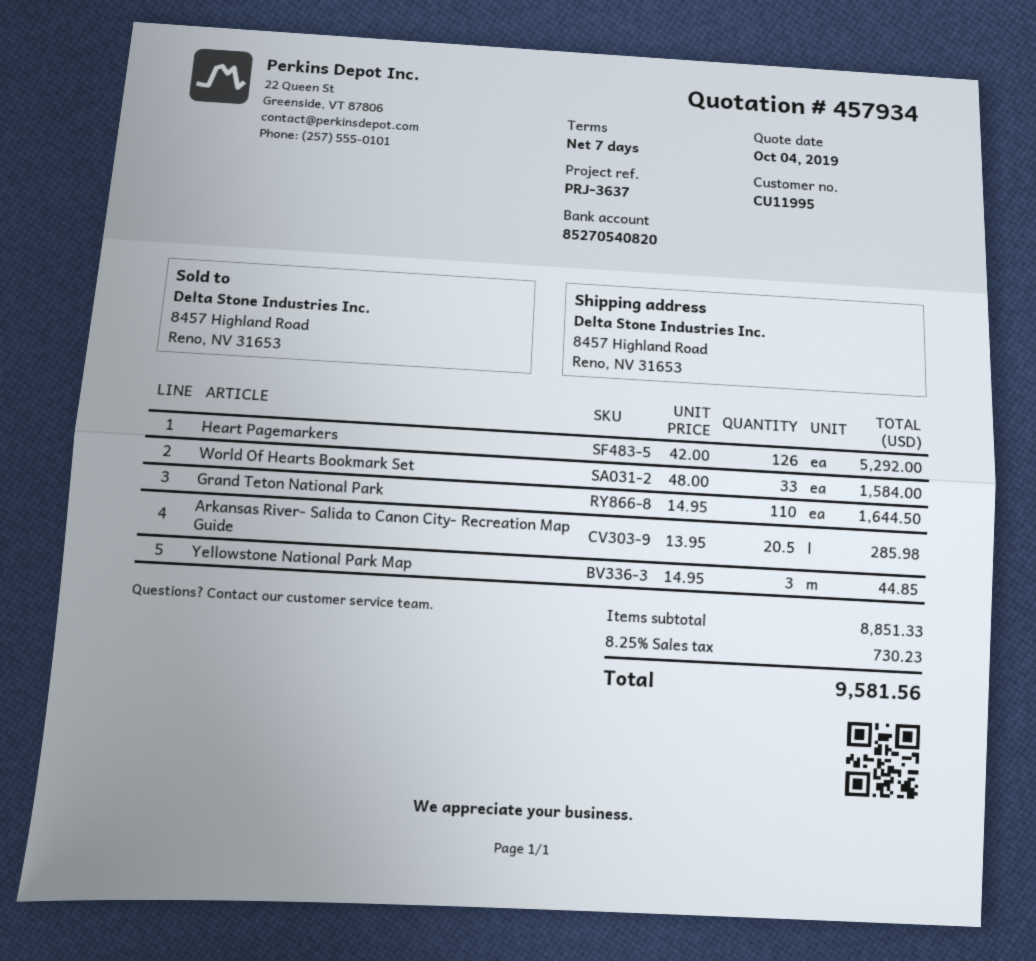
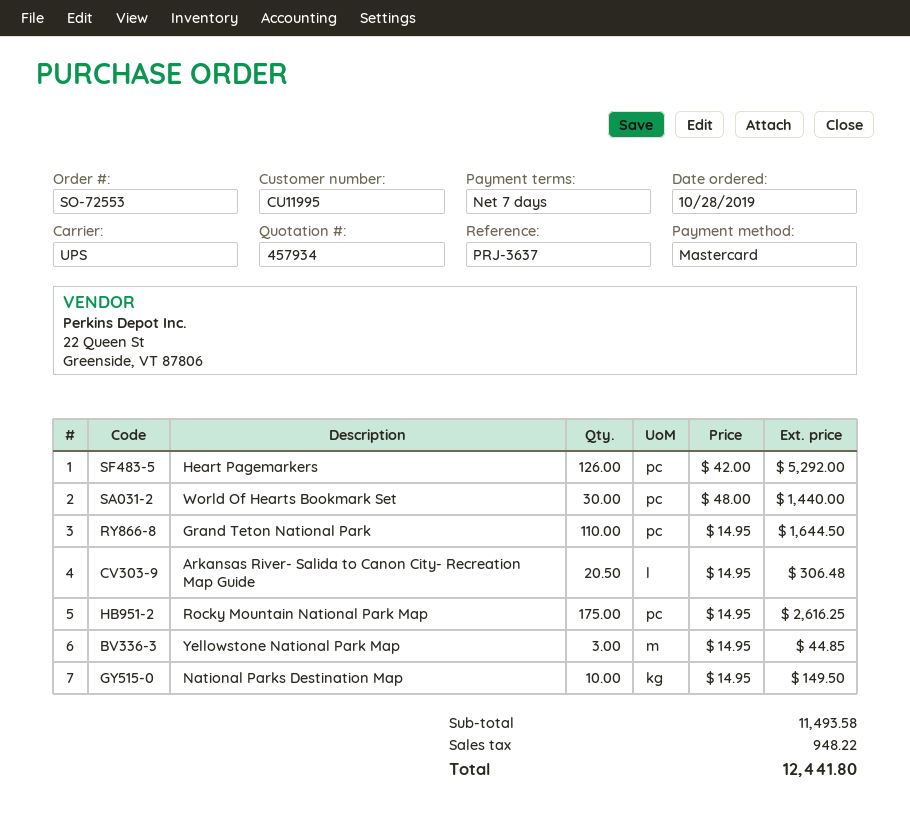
World Of Hearts Bookmark Set: 33 x 48.00 = 1584.00 -> 30 x 48.00 = 1440.00
Arkansas River- Salida to Canon City- Recreation Map Guide: 20.5 x 13.95 = 285.98 -> 20.5 x 14.95 = 306.48
Rocky Mountain National Park Map: none -> 175 x 14.95 = 2616.25
National Parks Destination Map: none -> 10 x 14.95 = 149.50
subtotal: 8851.33 -> 11493.58
tax: 730.23 -> 948.22
total: 9581.56 -> 12441.80

